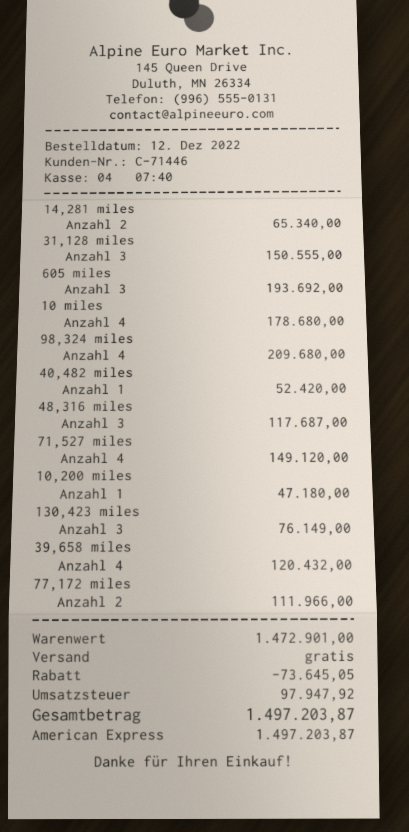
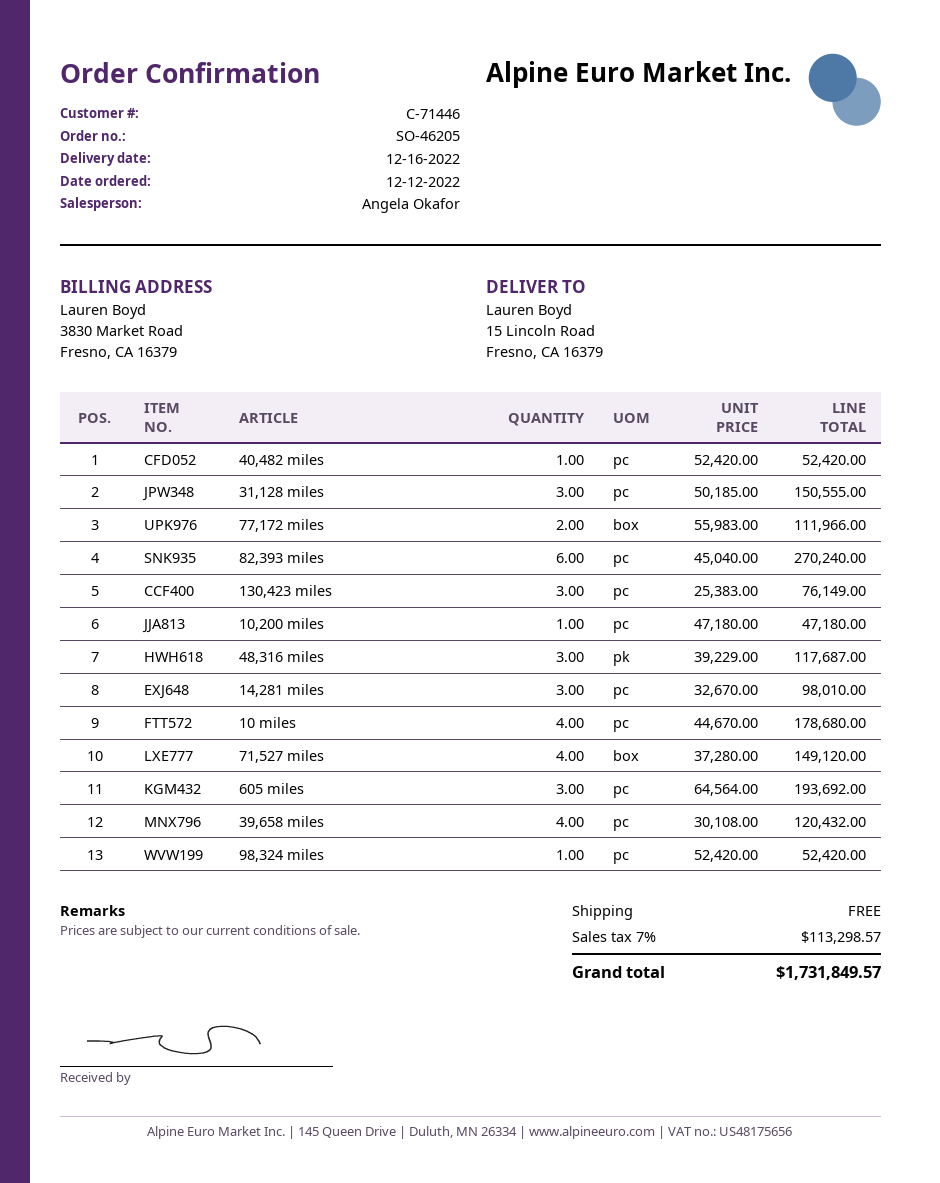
14,281 miles: 2 for 65340.00 -> 3 for 98010.00
98,324 miles: 4 for 209680.00 -> 1 for 52420.00
82,393 miles: none -> 6 for 270240.00
discount: 73645.05 -> none
tax: 97947.92 -> 113298.57
total: 1497203.87 -> 1731849.57

